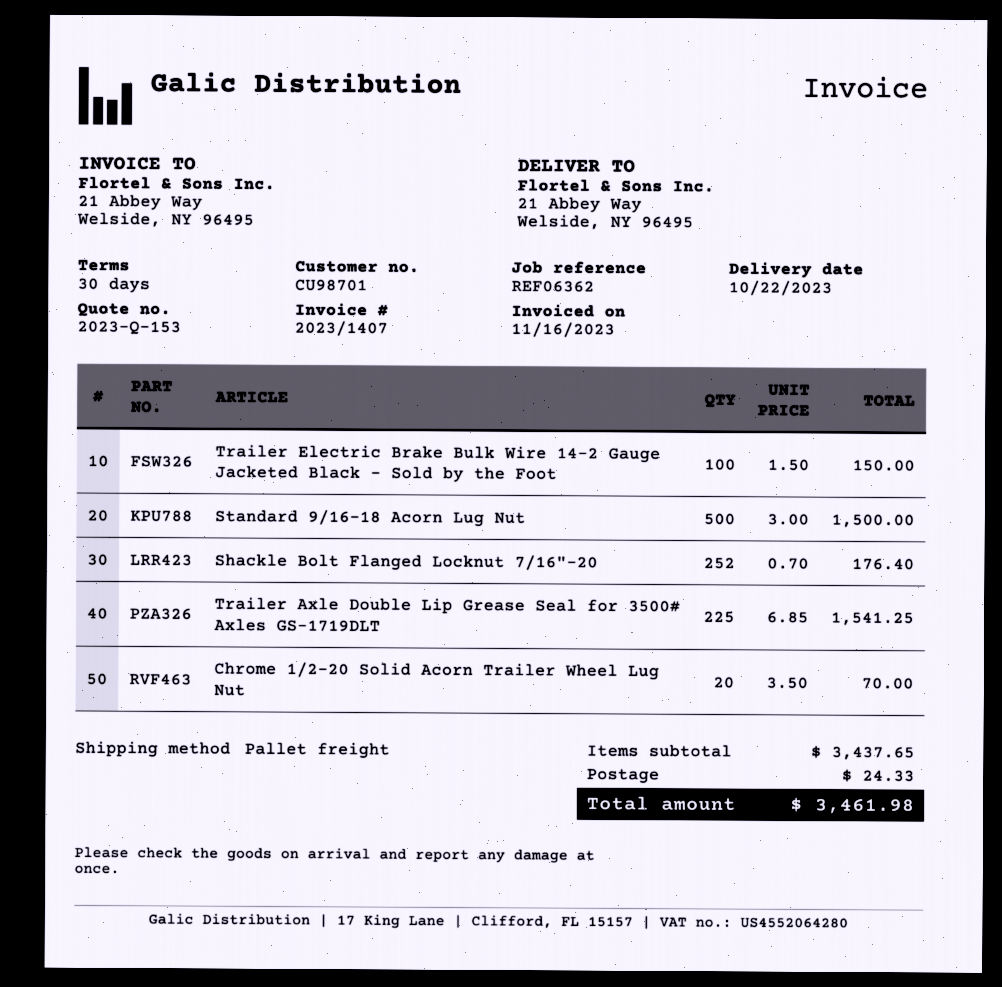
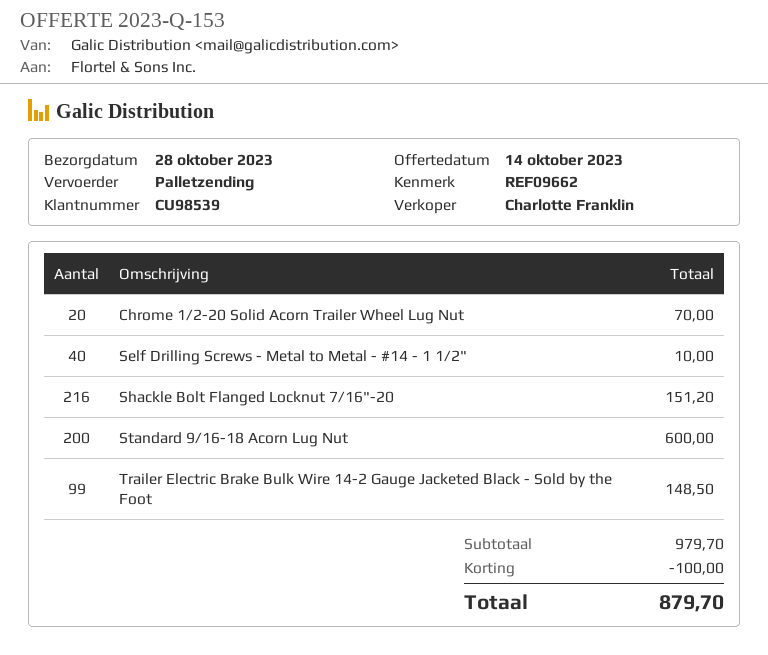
delivery date: 2023-10-22 -> 2023-10-28
customer number: CU98701 -> CU98539
reference: REF06362 -> REF09662
Trailer Electric Brake Bulk Wire 14-2 Gauge Jacketed Black - Sold by the Foot: 100 for 150.00 -> 99 for 148.50
Standard 9/16-18 Acorn Lug Nut: 500 for 1500.00 -> 200 for 600.00
Shackle Bolt Flanged Locknut 7/16"-20: 252 for 176.40 -> 216 for 151.20
Trailer Axle Double Lip Grease Seal for 3500# Axles GS-1719DLT: 225 for 1541.25 -> none
Self Drilling Screws - Metal to Metal - #14 - 1 1/2": none -> 40 for 10.00
subtotal: 3437.65 -> 979.70
discount: none -> 100.00
shipping: 24.33 -> none
total: 3461.98 -> 879.70

